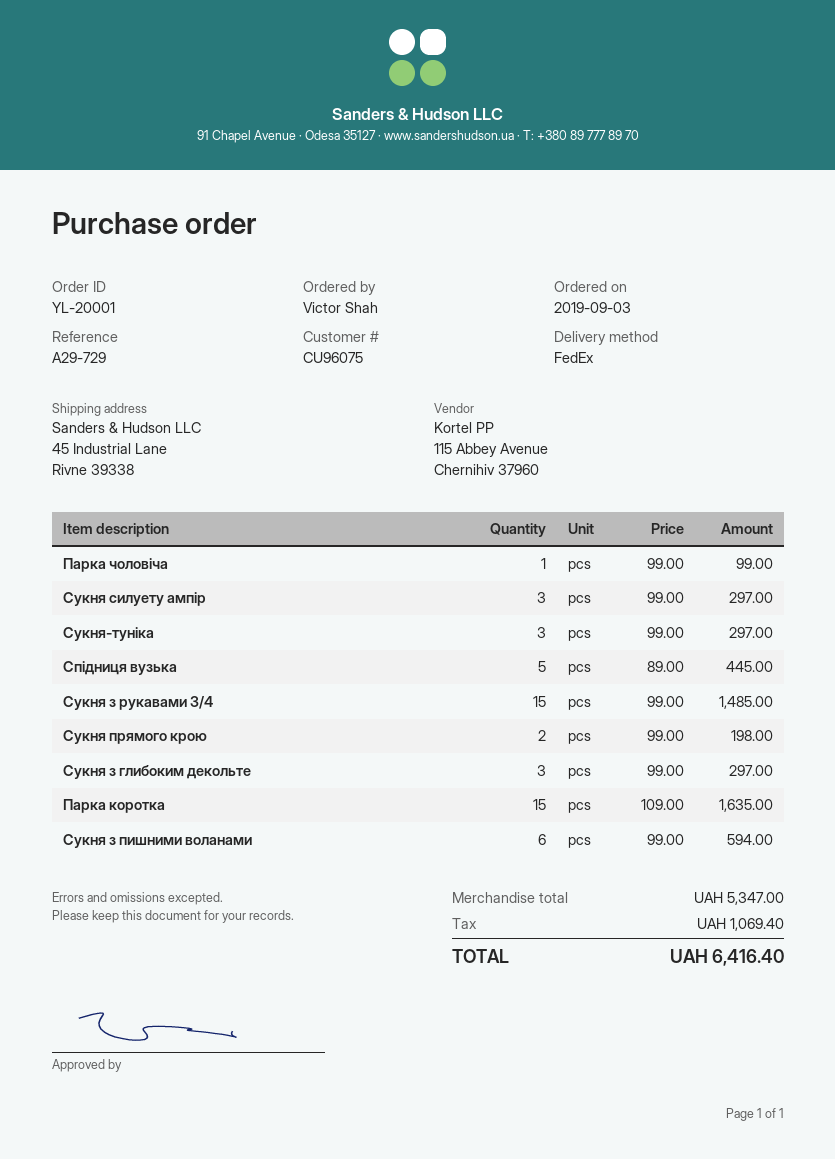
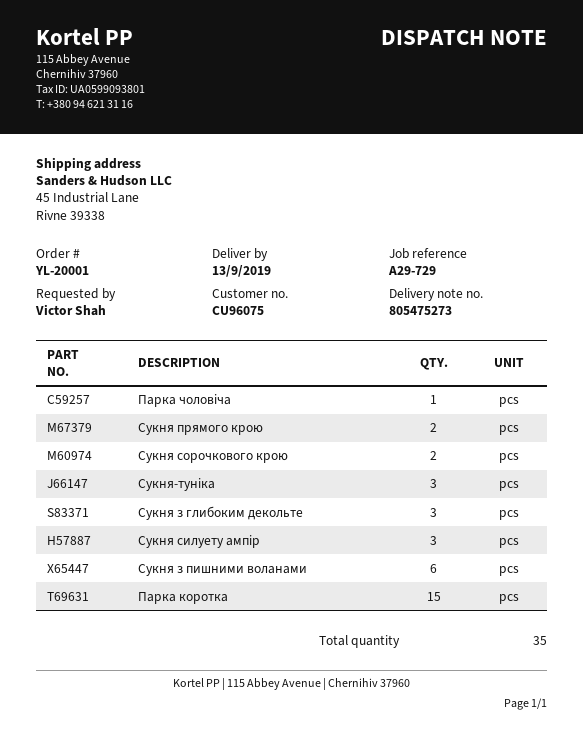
Спідниця вузька: 5 -> none
Сукня з рукавами 3/4: 15 -> none
Сукня сорочкового крою: none -> 2

